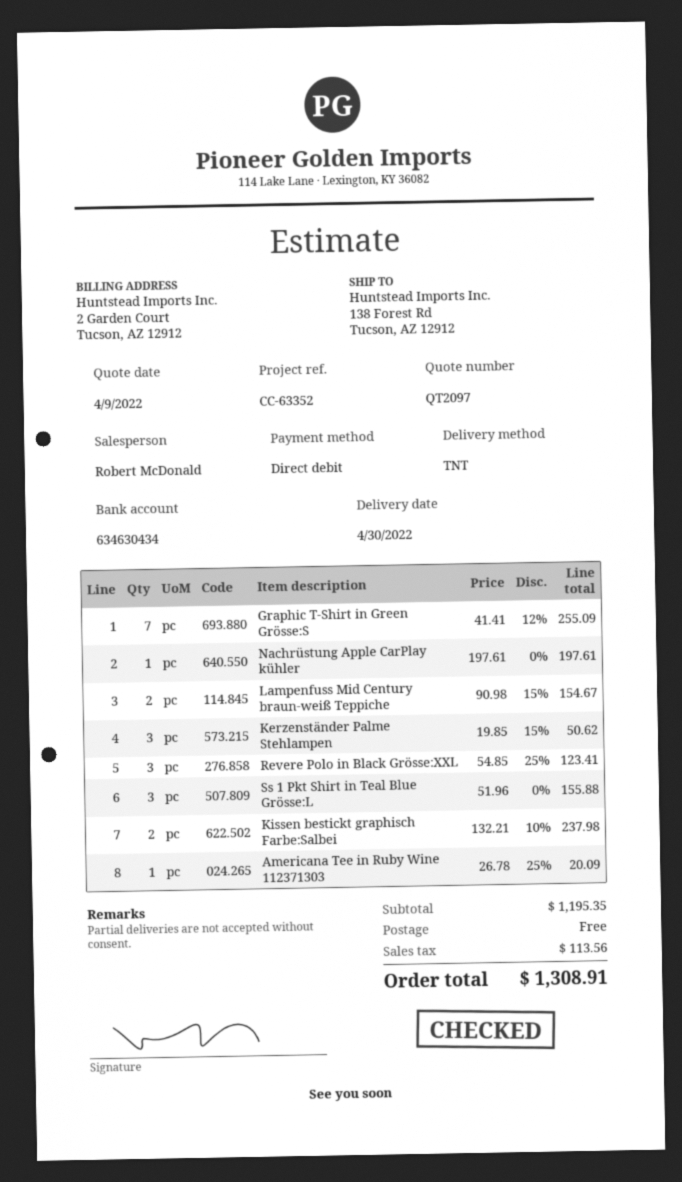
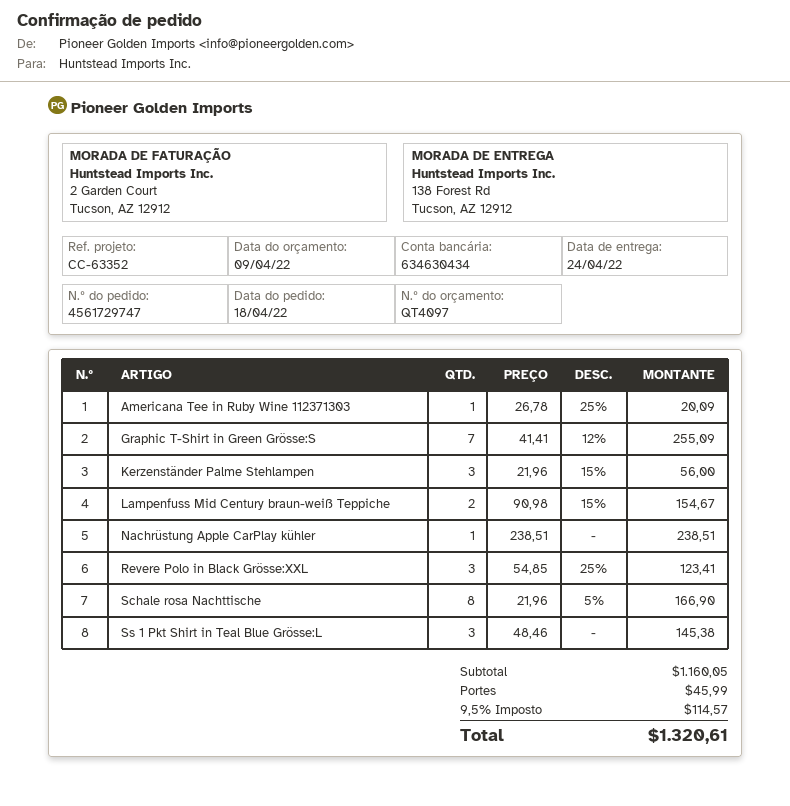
quote number: QT2097 -> QT4097
delivery date: 2022-04-30 -> 2022-04-24
Nachrüstung Apple CarPlay kühler: 1 x 197.61 = 197.61 -> 1 x 238.51 = 238.51
Kerzenständer Palme Stehlampen: 3 x 19.85 - 15% = 50.62 -> 3 x 21.96 - 15% = 56.00
Ss 1 Pkt Shirt in Teal Blue Grösse:L: 3 x 51.96 = 155.88 -> 3 x 48.46 = 145.38
Kissen bestickt graphisch Farbe:Salbei: 2 x 132.21 - 10% = 237.98 -> none
Schale rosa Nachttische: none -> 8 x 21.96 - 5% = 166.90
subtotal: 1195.35 -> 1160.05
shipping: 0.00 -> 45.99
tax: 113.56 -> 114.57
total: 1308.91 -> 1320.61

